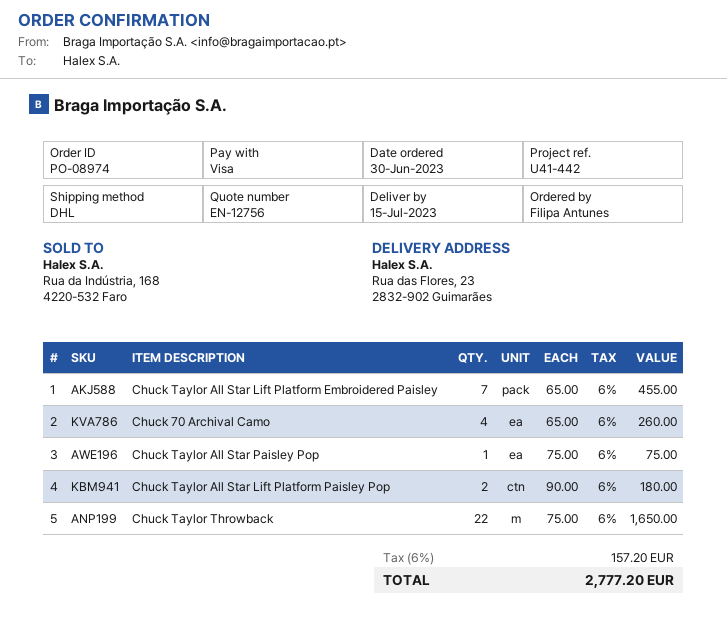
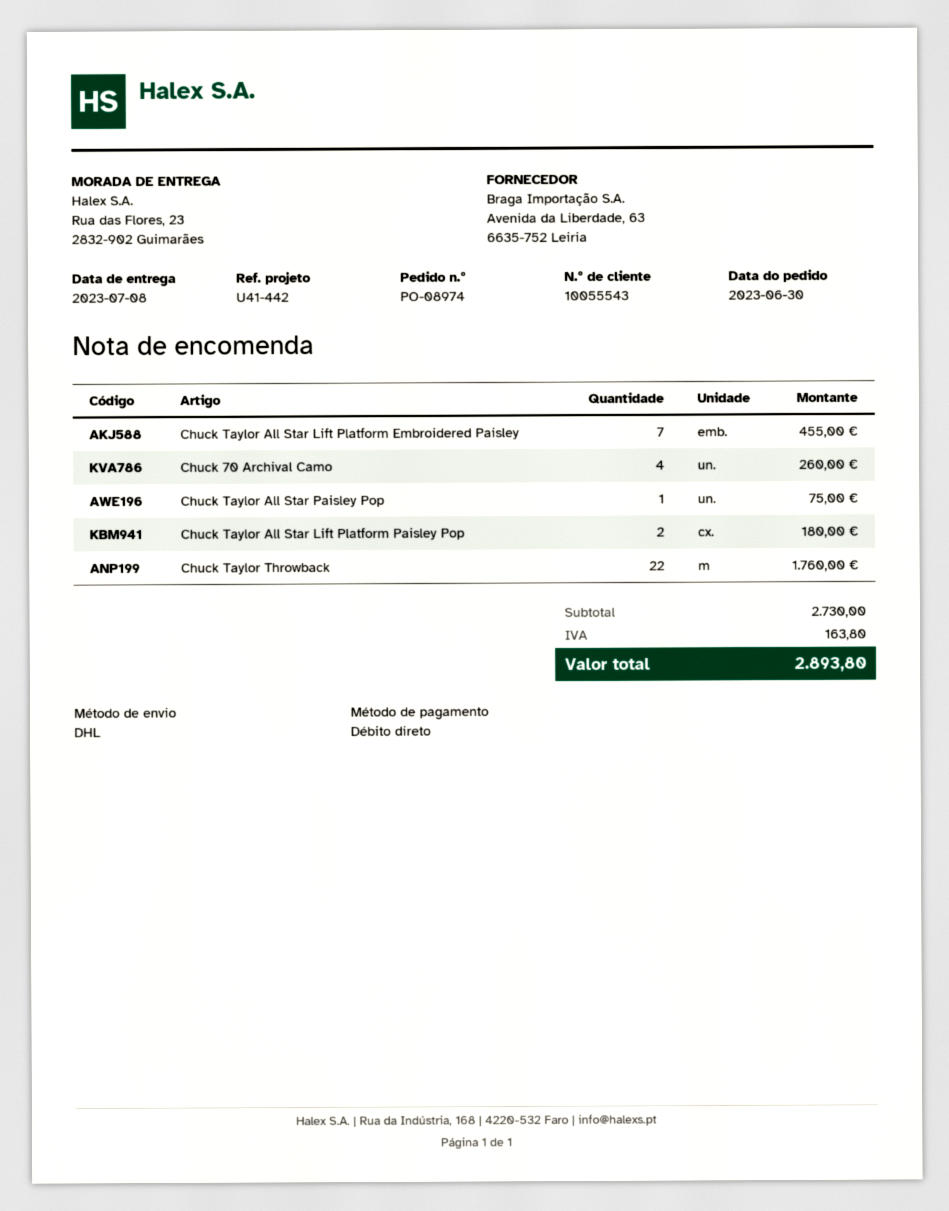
delivery date: 2023-07-15 -> 2023-07-08
payment method: Visa -> direct debit
Chuck Taylor Throwback: 22 for 1650.00 -> 22 for 1760.00
tax: 157.20 -> 163.80
total: 2777.20 -> 2893.80

